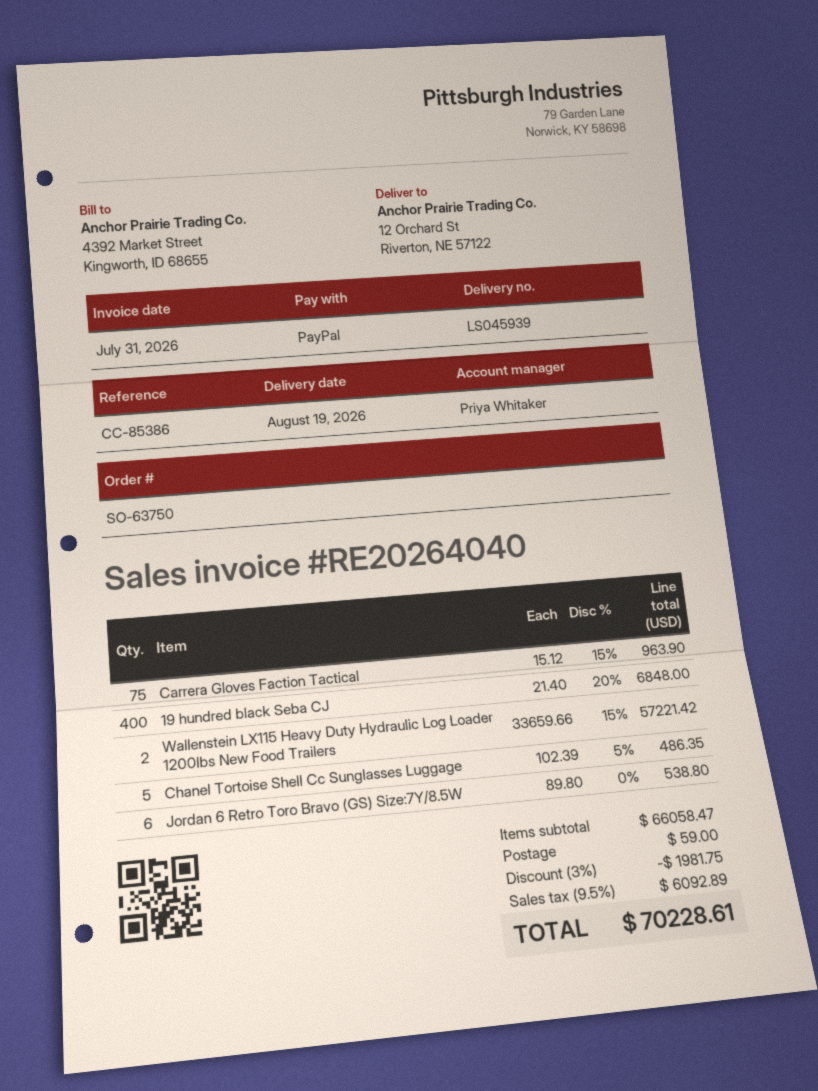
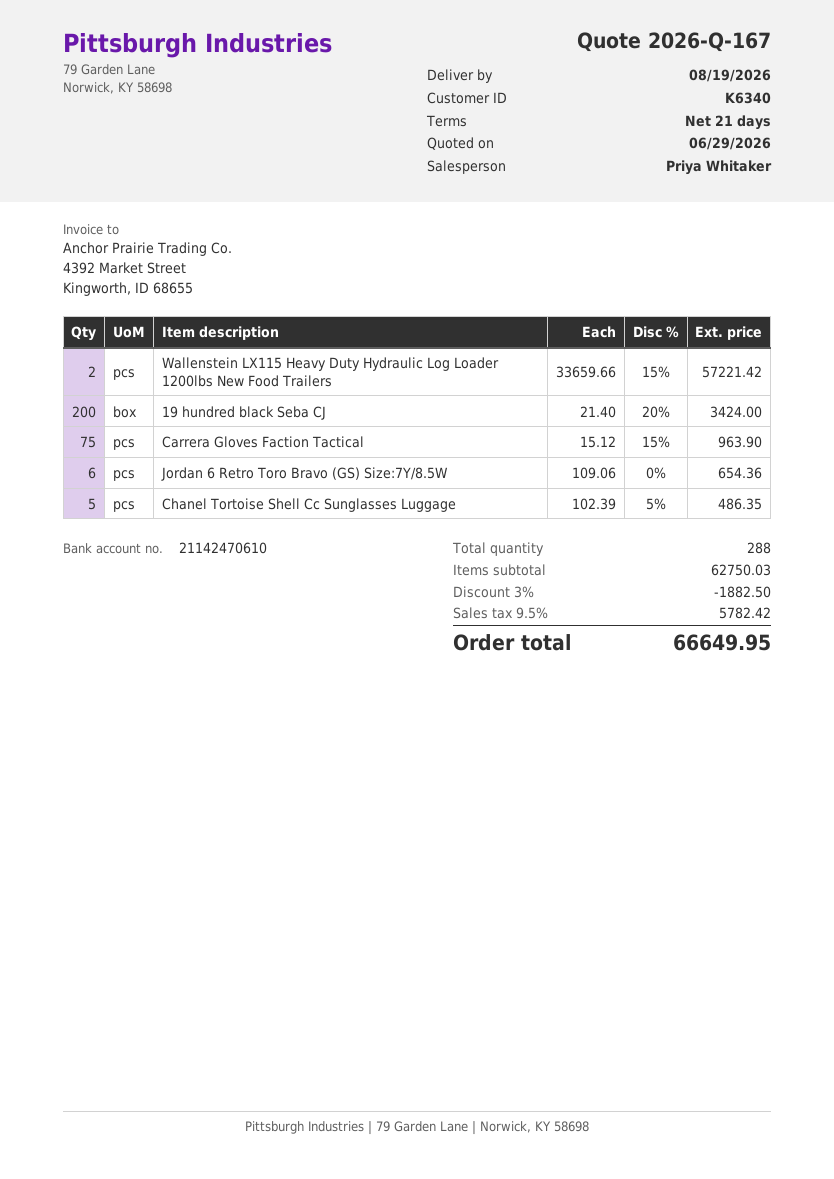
19 hundred black Seba CJ: 400 x 21.40 - 20% = 6848.00 -> 200 x 21.40 - 20% = 3424.00
Jordan 6 Retro Toro Bravo (GS) Size:7Y/8.5W: 6 x 89.80 = 538.80 -> 6 x 109.06 = 654.36
subtotal: 66058.47 -> 62750.03
discount: 3% = 1981.75 -> 3% = 1882.50
shipping: 59.00 -> none
tax: 9.5% = 6092.89 -> 9.5% = 5782.42
total: 70228.61 -> 66649.95

